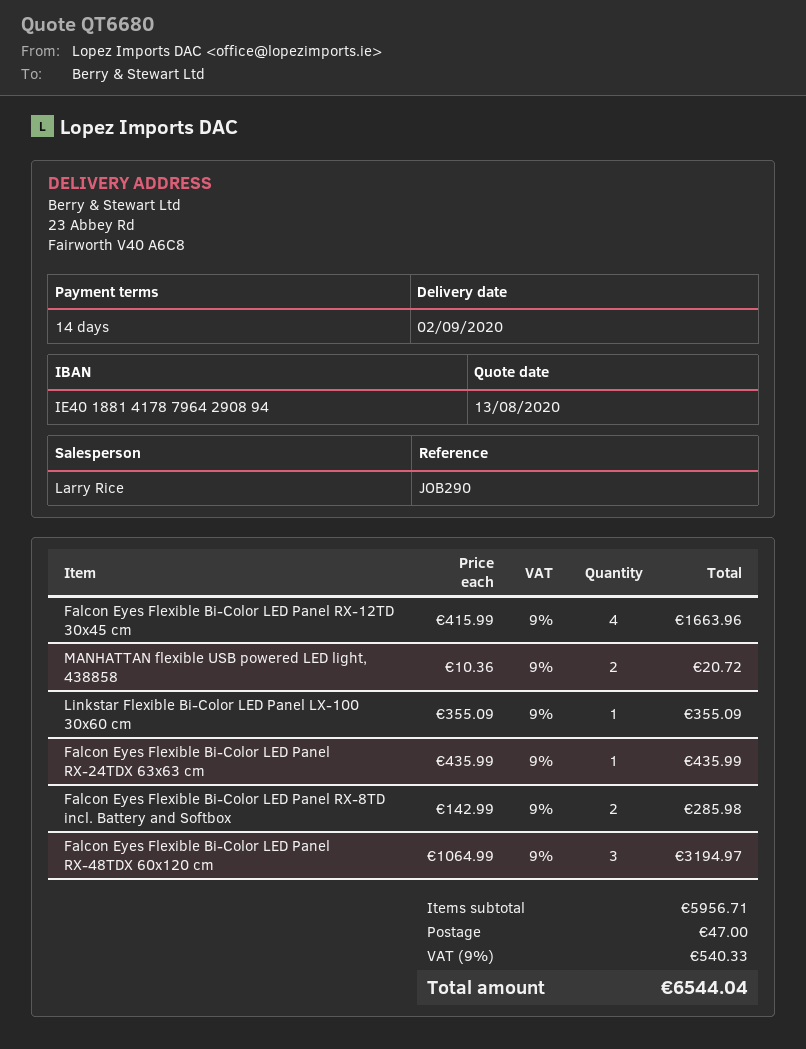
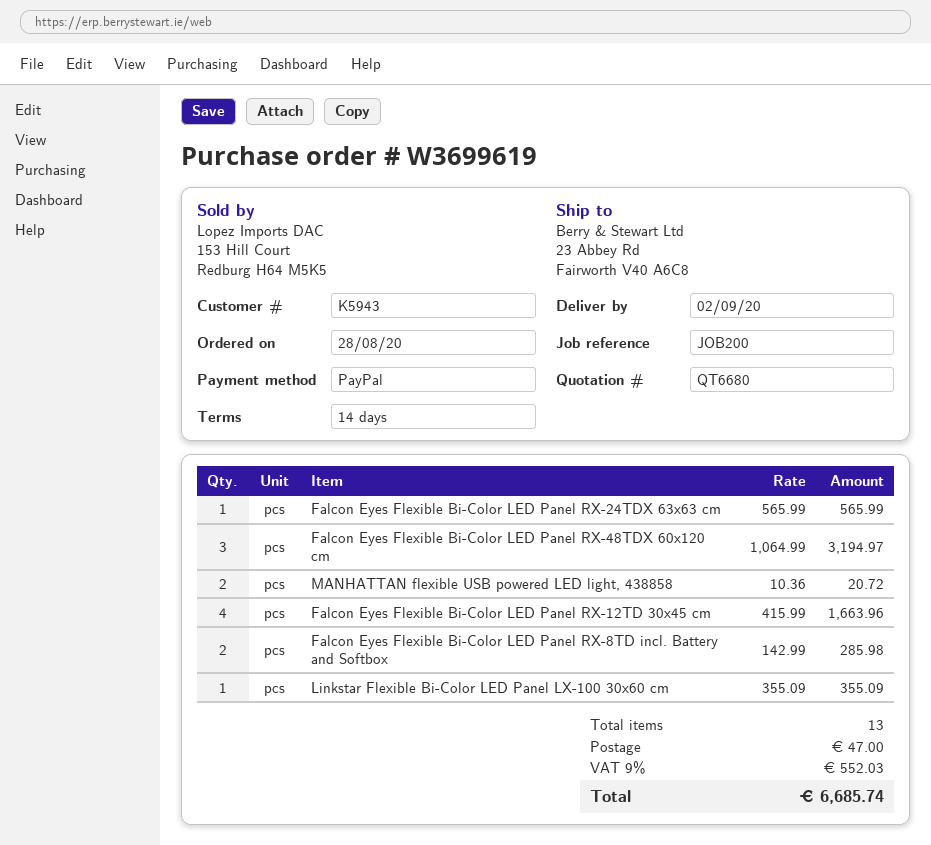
reference: JOB290 -> JOB200
Falcon Eyes Flexible Bi-Color LED Panel RX-24TDX 63x63 cm: 1 x 435.99 = 435.99 -> 1 x 565.99 = 565.99
tax: 9% = 540.33 -> 9% = 552.03
total: 6544.04 -> 6685.74

